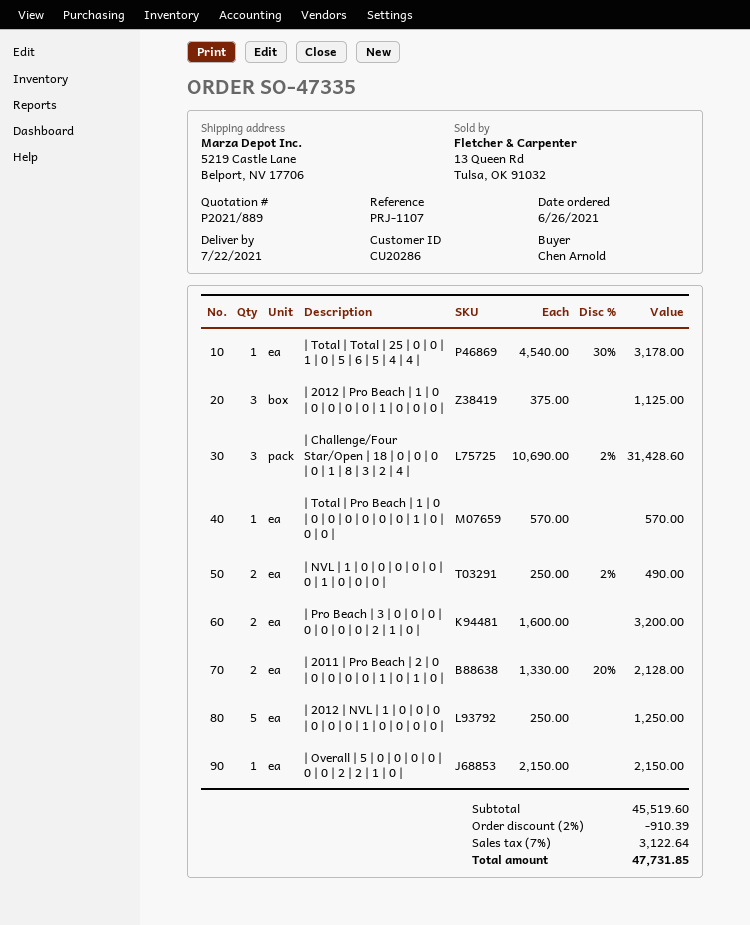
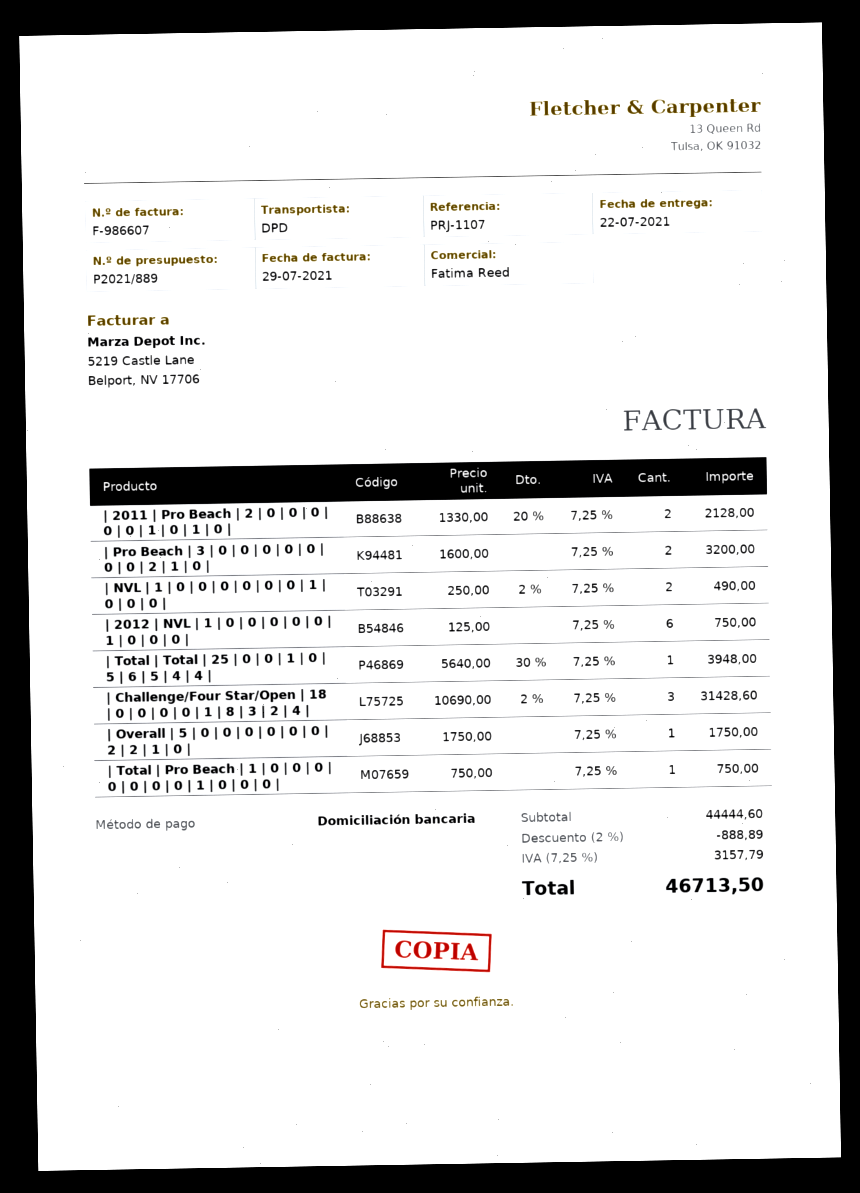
| Total | Total | 25 | 0 | 0 | 1 | 0 | 5 | 6 | 5 | 4 | 4 |: 1 x 4540.00 - 30% = 3178.00 -> 1 x 5640.00 - 30% = 3948.00
| 2012 | Pro Beach | 1 | 0 | 0 | 0 | 0 | 0 | 1 | 0 | 0 | 0 |: 3 x 375.00 = 1125.00 -> none
| Total | Pro Beach | 1 | 0 | 0 | 0 | 0 | 0 | 0 | 0 | 1 | 0 | 0 | 0 |: 1 x 570.00 = 570.00 -> 1 x 750.00 = 750.00
| 2012 | NVL | 1 | 0 | 0 | 0 | 0 | 0 | 0 | 1 | 0 | 0 | 0 | 0 |: 5 x 250.00 = 1250.00 -> none
| Overall | 5 | 0 | 0 | 0 | 0 | 0 | 0 | 2 | 2 | 1 | 0 |: 1 x 2150.00 = 2150.00 -> 1 x 1750.00 = 1750.00
| 2012 | NVL | 1 | 0 | 0 | 0 | 0 | 0 | 1 | 0 | 0 | 0 |: none -> 6 x 125.00 = 750.00
subtotal: 45519.60 -> 44444.60
discount: 2% = 910.39 -> 2% = 888.89
tax: 7% = 3122.64 -> 7.25% = 3157.79
total: 47731.85 -> 46713.50

